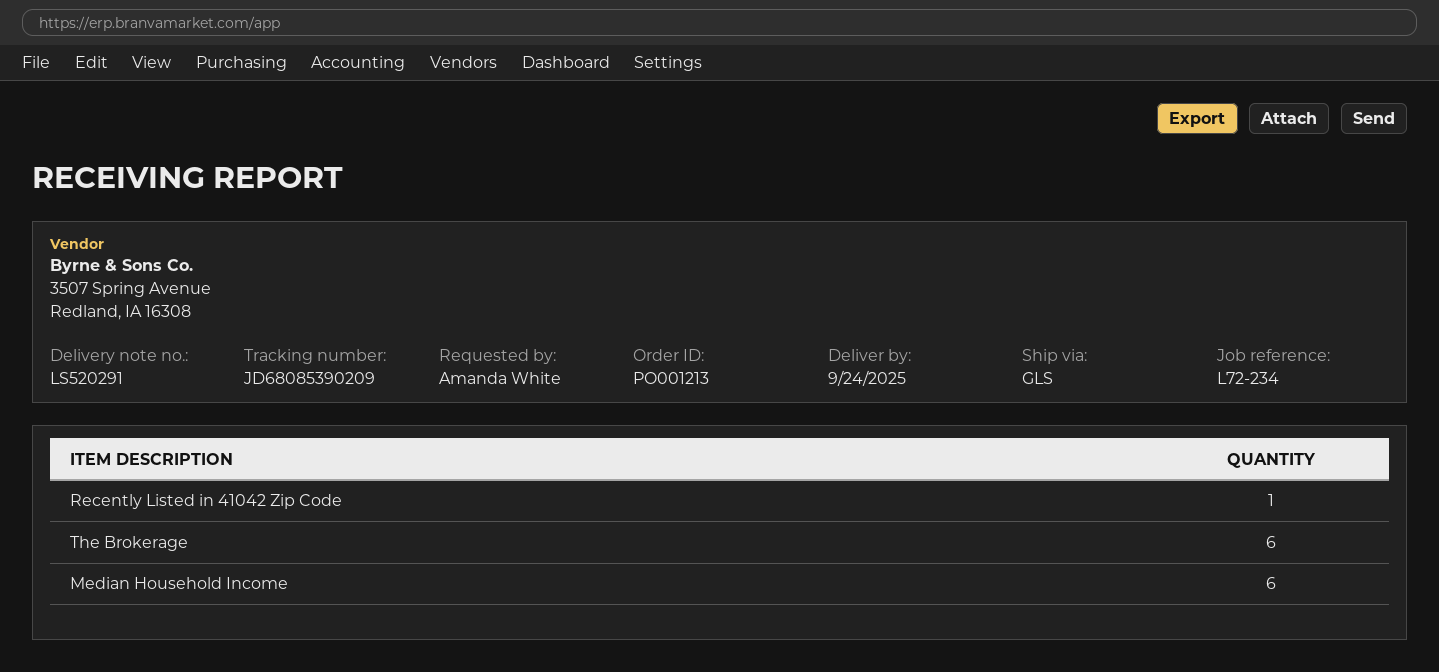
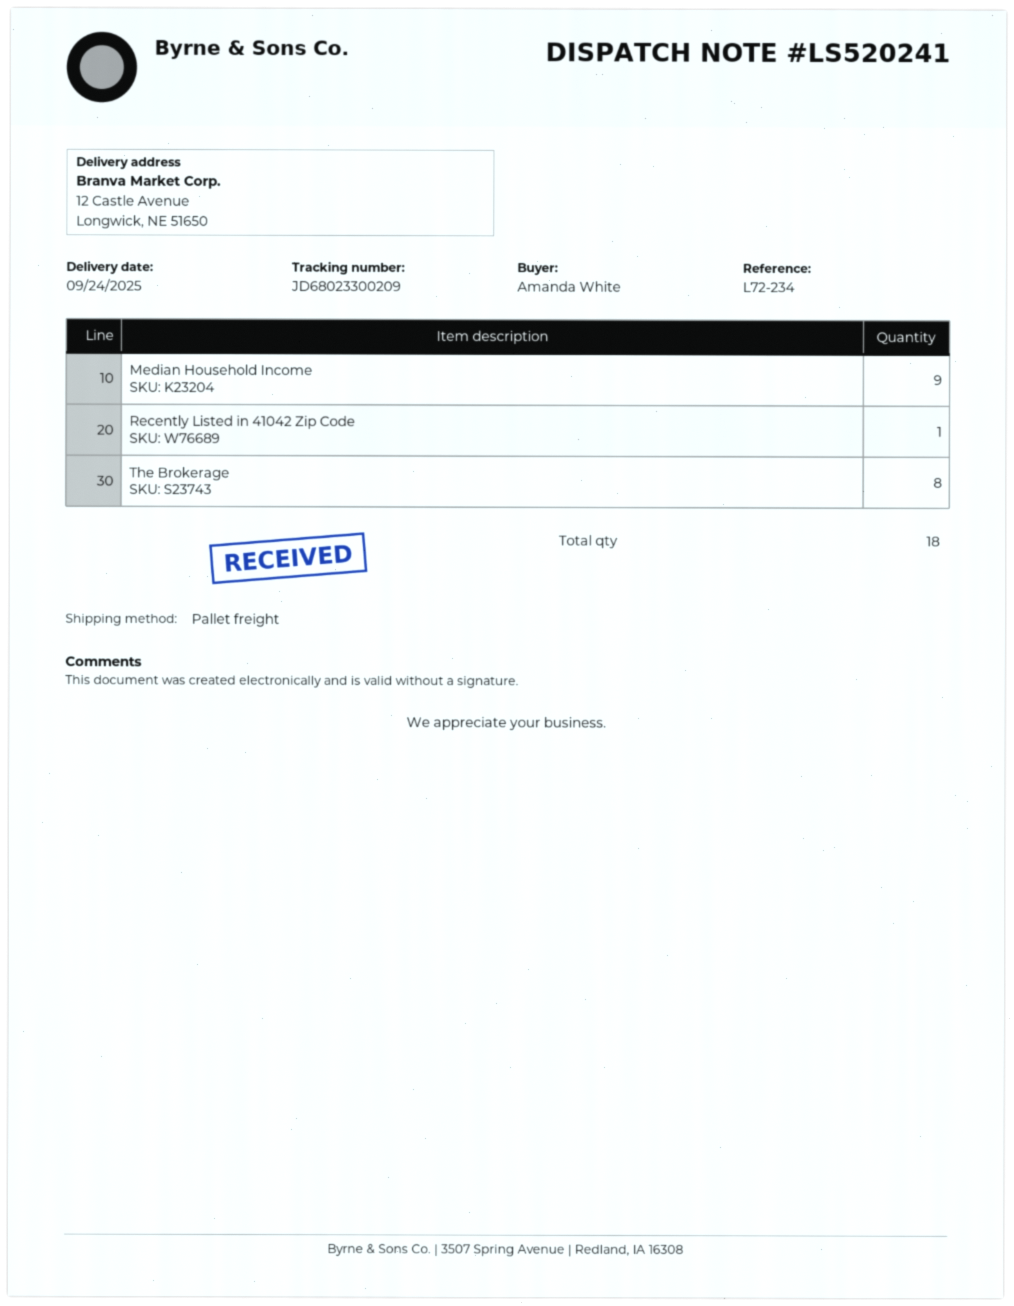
delivery note number: LS520291 -> LS520241
shipping method: GLS -> pallet freight
tracking number: JD68085390209 -> JD68023300209
The Brokerage: 6 -> 8
Median Household Income: 6 -> 9

